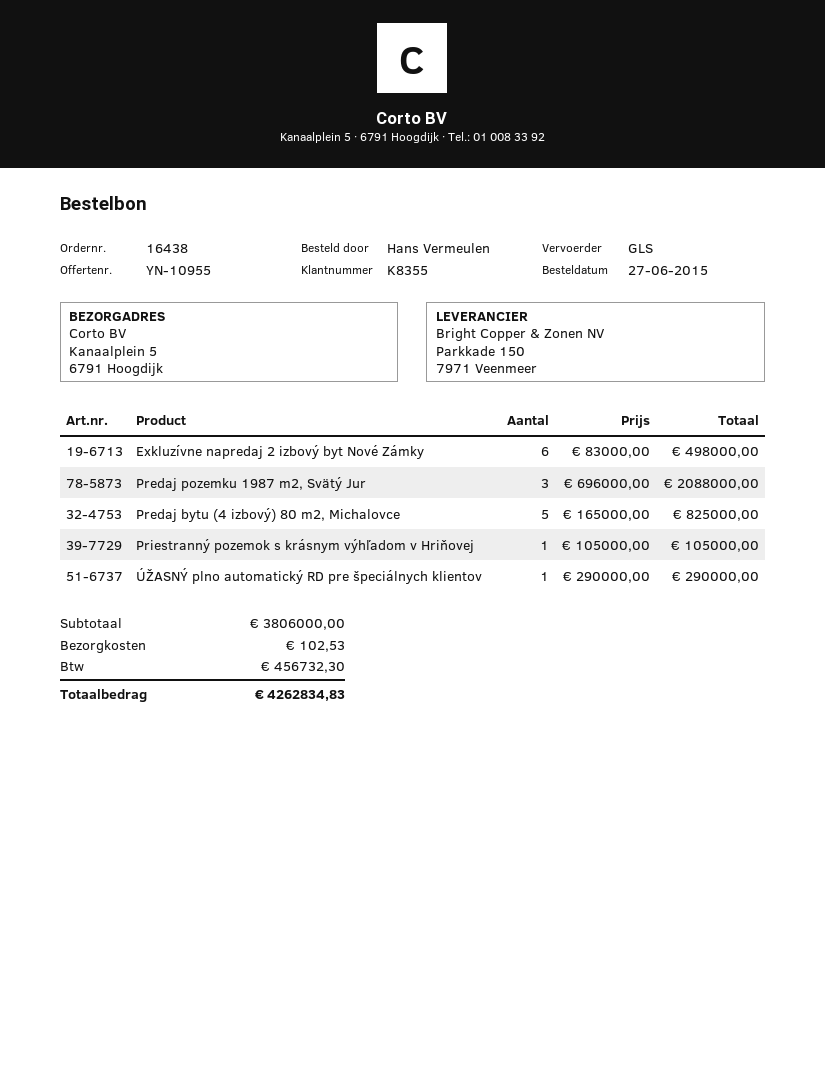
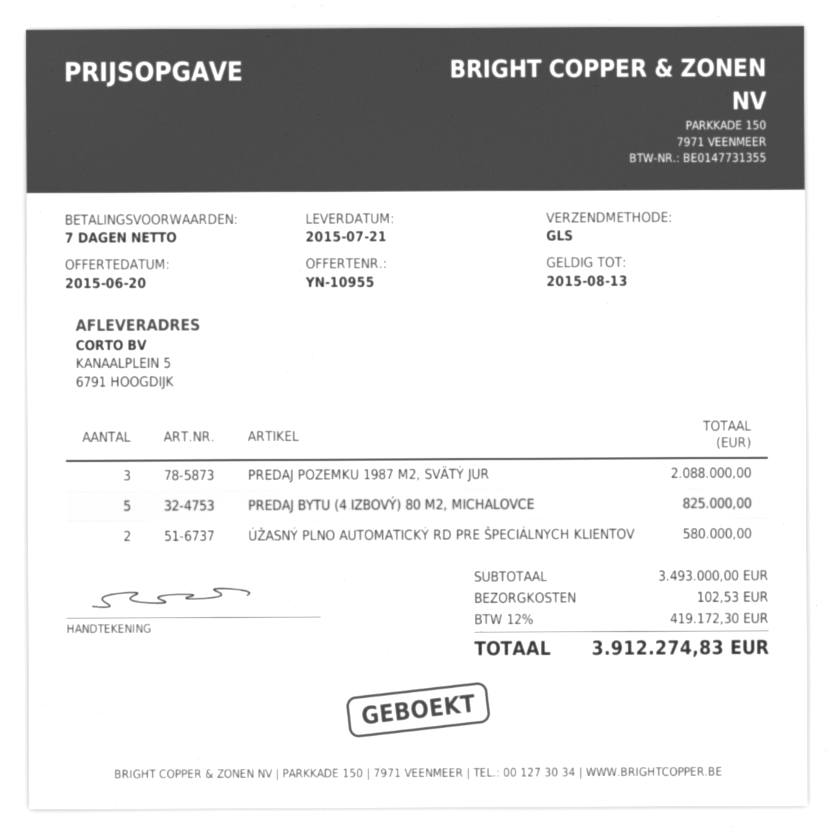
Exkluzívne napredaj 2 izbový byt Nové Zámky: 6 for 498000.00 -> none
Priestranný pozemok s krásnym výhľadom v Hriňovej: 1 for 105000.00 -> none
ÚŽASNÝ plno automatický RD pre špeciálnych klientov: 1 for 290000.00 -> 2 for 580000.00
subtotal: 3806000.00 -> 3493000.00
tax: 456732.30 -> 419172.30
total: 4262834.83 -> 3912274.83

